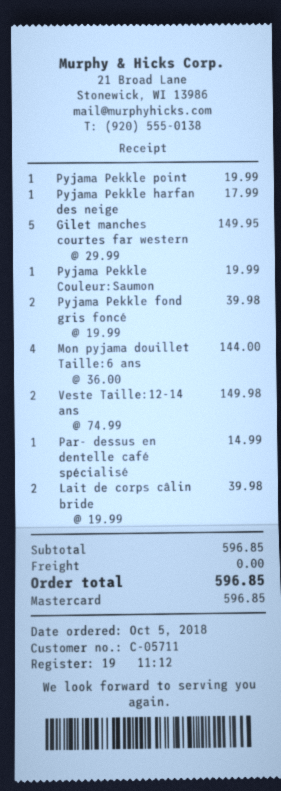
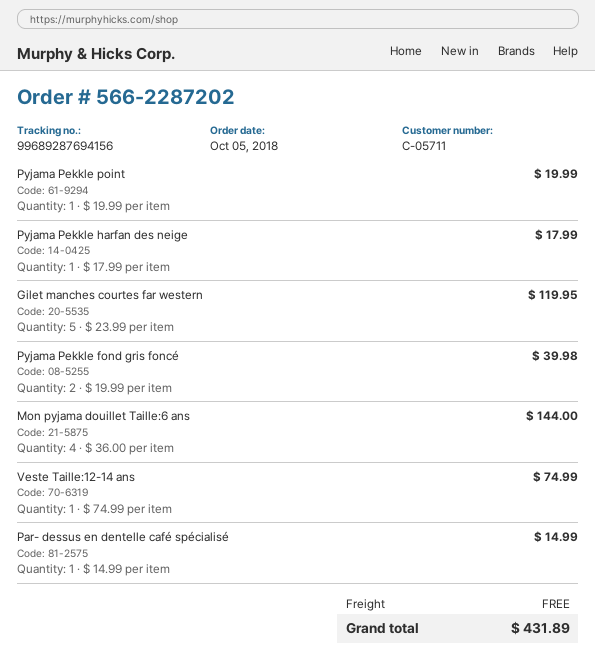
Gilet manches courtes far western: 5 x 29.99 = 149.95 -> 5 x 23.99 = 119.95
Pyjama Pekkle Couleur:Saumon: 1 x 19.99 = 19.99 -> none
Veste Taille:12-14 ans: 2 x 74.99 = 149.98 -> 1 x 74.99 = 74.99
Lait de corps câlin bride: 2 x 19.99 = 39.98 -> none
total: 596.85 -> 431.89

